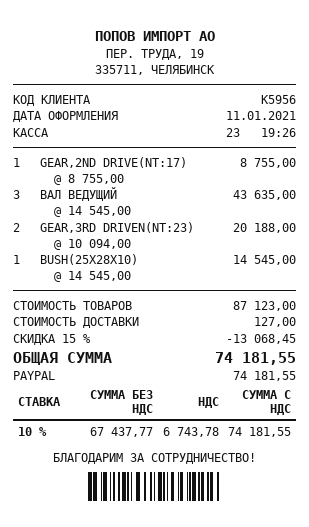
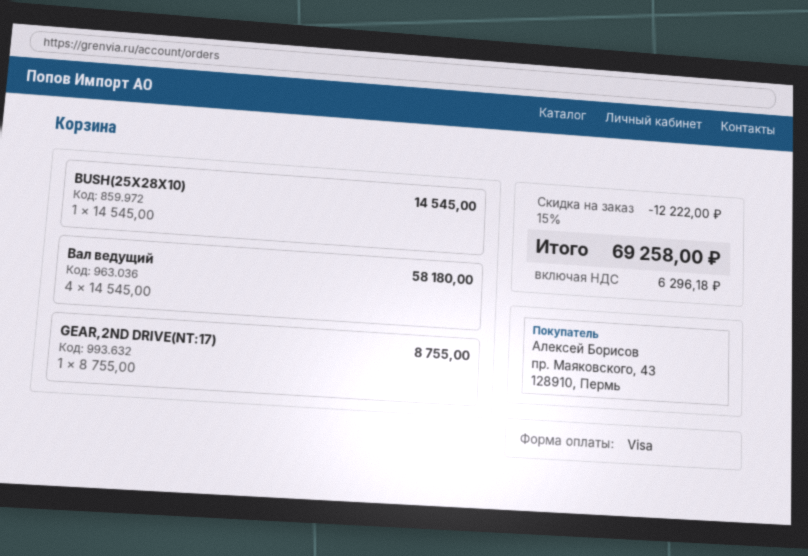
payment method: PayPal -> Visa
ВАЛ ВЕДУЩИЙ: 3 x 14545.00 = 43635.00 -> 4 x 14545.00 = 58180.00
GEAR,3RD DRIVEN(NT:23): 2 x 10094.00 = 20188.00 -> none
discount: 15% = 13068.45 -> 15% = 12222.00
shipping: 127.00 -> none
tax: 6743.78 -> 6296.18
total: 74181.55 -> 69258.00

